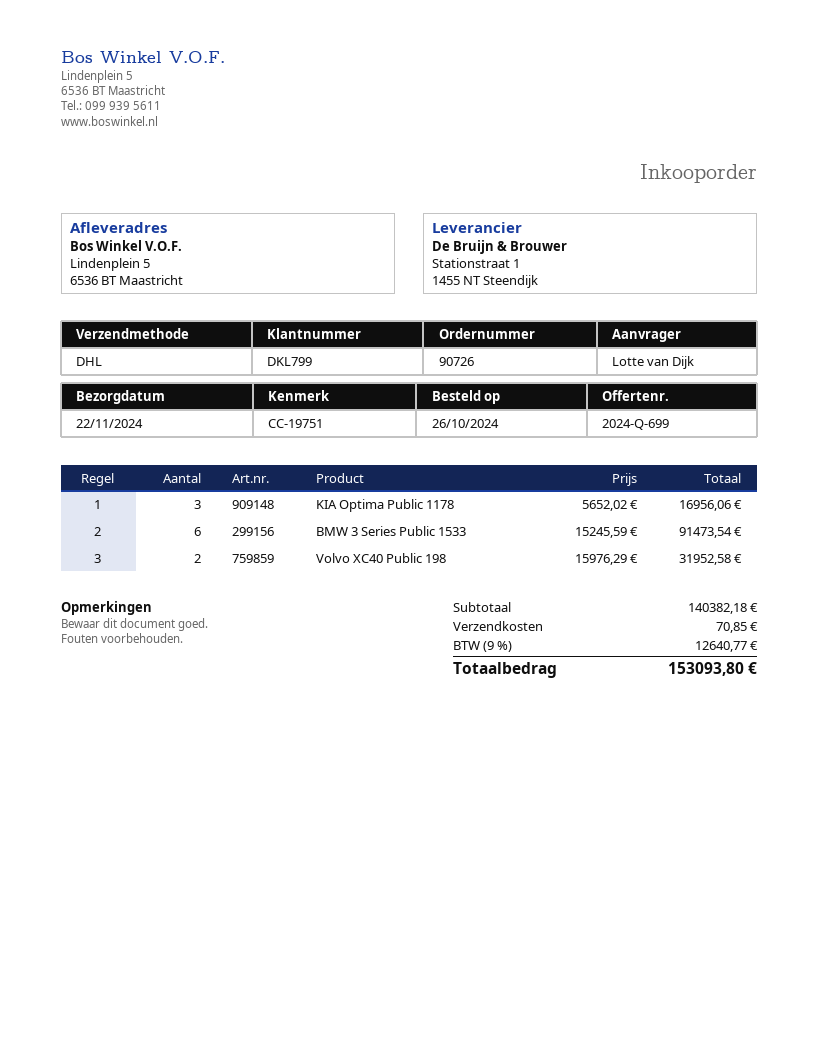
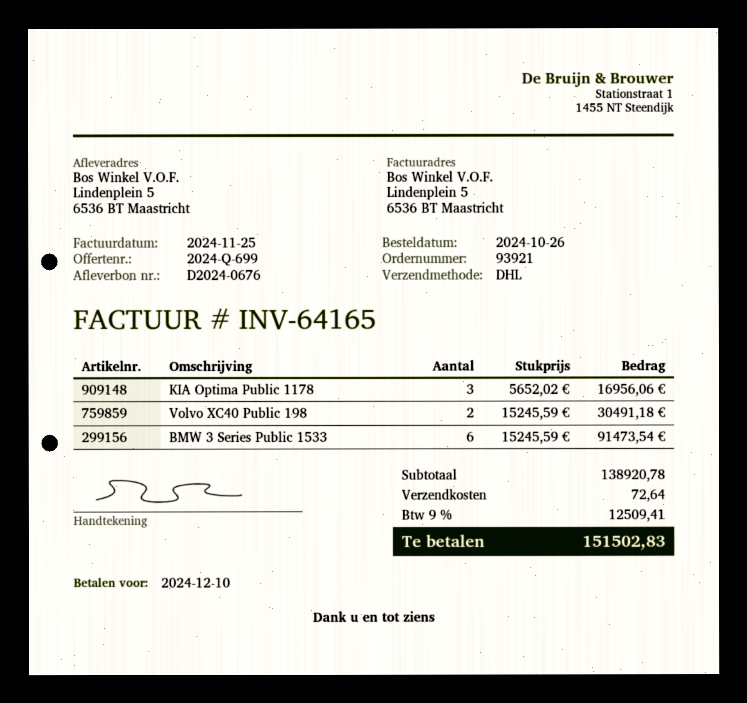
order number: 90726 -> 93921
Volvo XC40 Public 198: 2 x 15976.29 = 31952.58 -> 2 x 15245.59 = 30491.18
subtotal: 140382.18 -> 138920.78
shipping: 70.85 -> 72.64
tax: 9% = 12640.77 -> 9% = 12509.41
total: 153093.80 -> 151502.83

